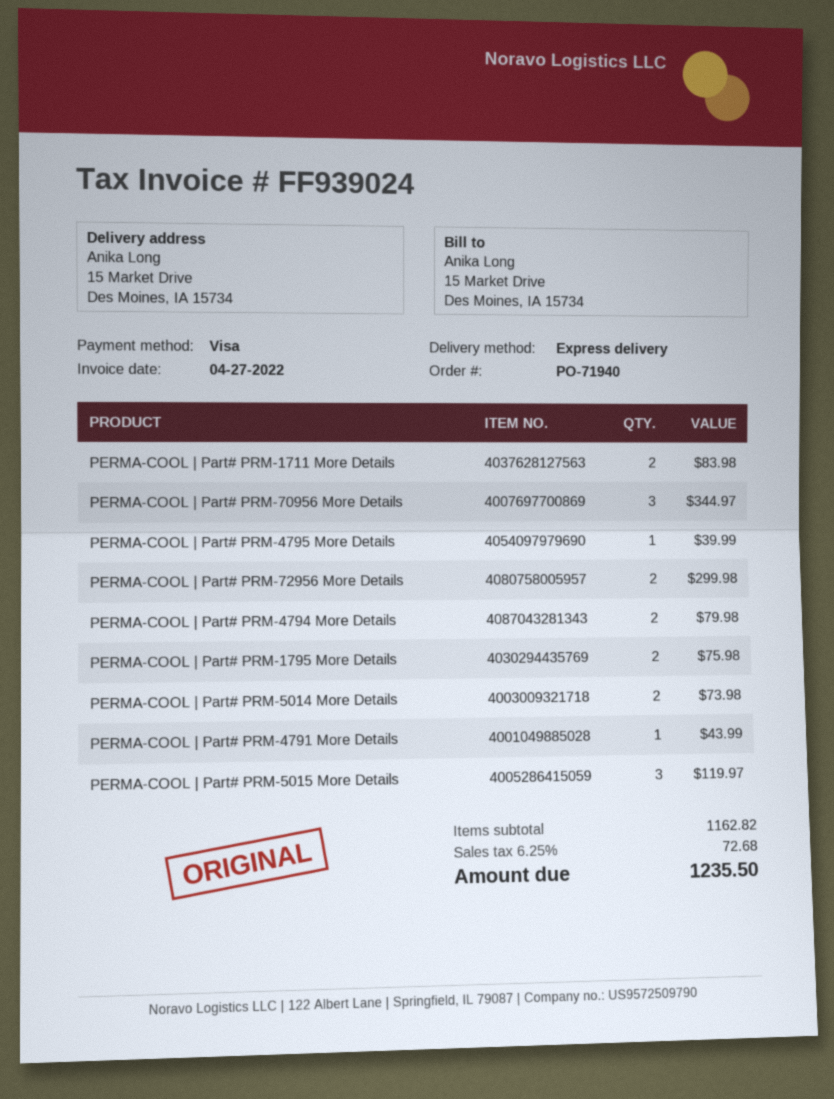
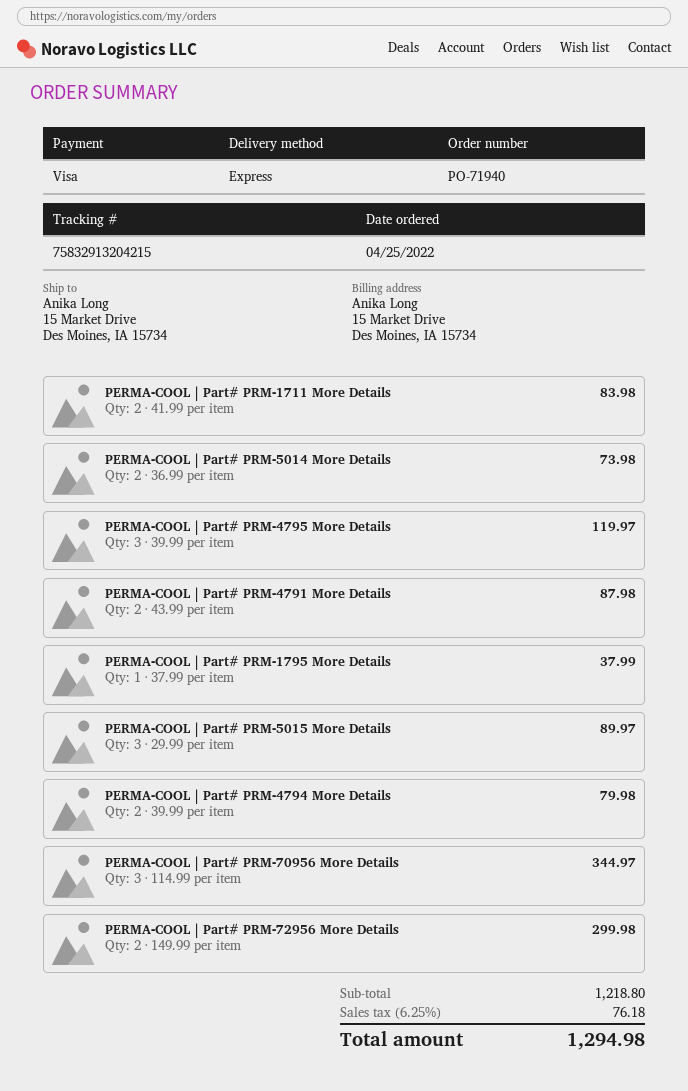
PERMA-COOL | Part# PRM-4795 More Details: 1 for 39.99 -> 3 for 119.97
PERMA-COOL | Part# PRM-1795 More Details: 2 for 75.98 -> 1 for 37.99
PERMA-COOL | Part# PRM-4791 More Details: 1 for 43.99 -> 2 for 87.98
PERMA-COOL | Part# PRM-5015 More Details: 3 for 119.97 -> 3 for 89.97
subtotal: 1162.82 -> 1218.80
tax: 6.25% = 72.68 -> 6.25% = 76.18
total: 1235.50 -> 1294.98

